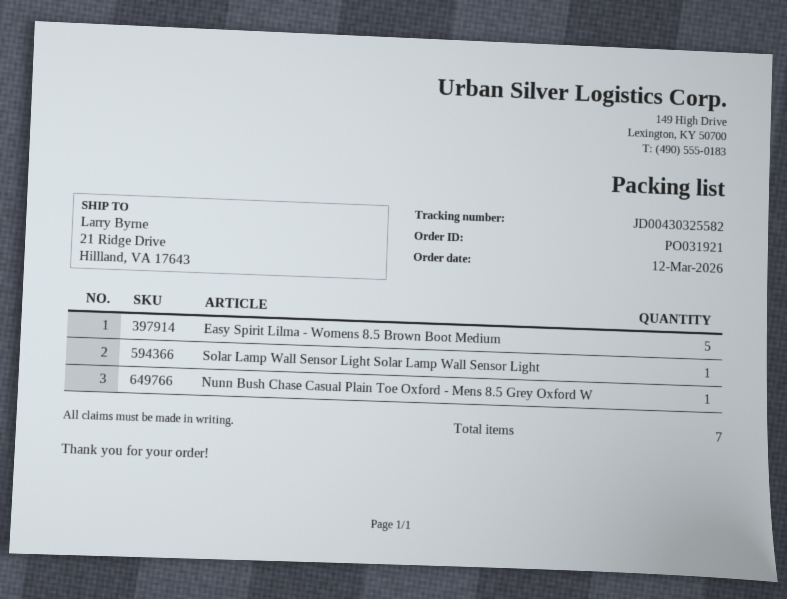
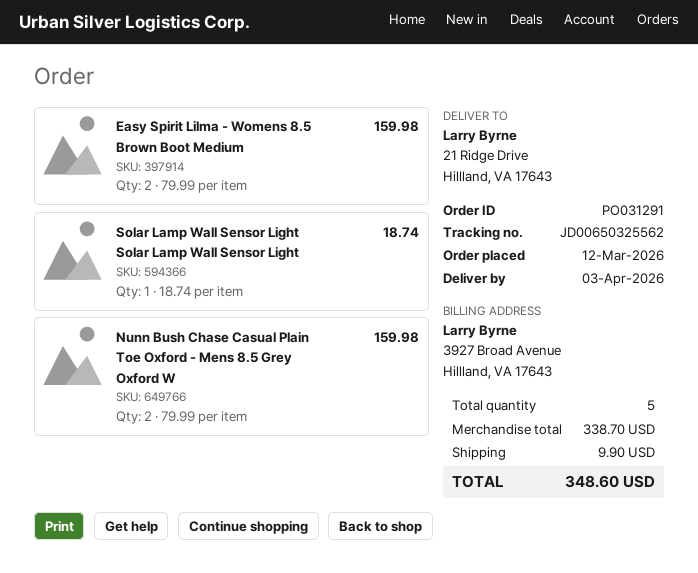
order number: PO031921 -> PO031291
tracking number: JD00430325582 -> JD00650325562
Easy Spirit Lilma - Womens 8.5 Brown Boot Medium: 5 -> 2
Nunn Bush Chase Casual Plain Toe Oxford - Mens 8.5 Grey Oxford W: 1 -> 2
total quantity: 7 -> 5

